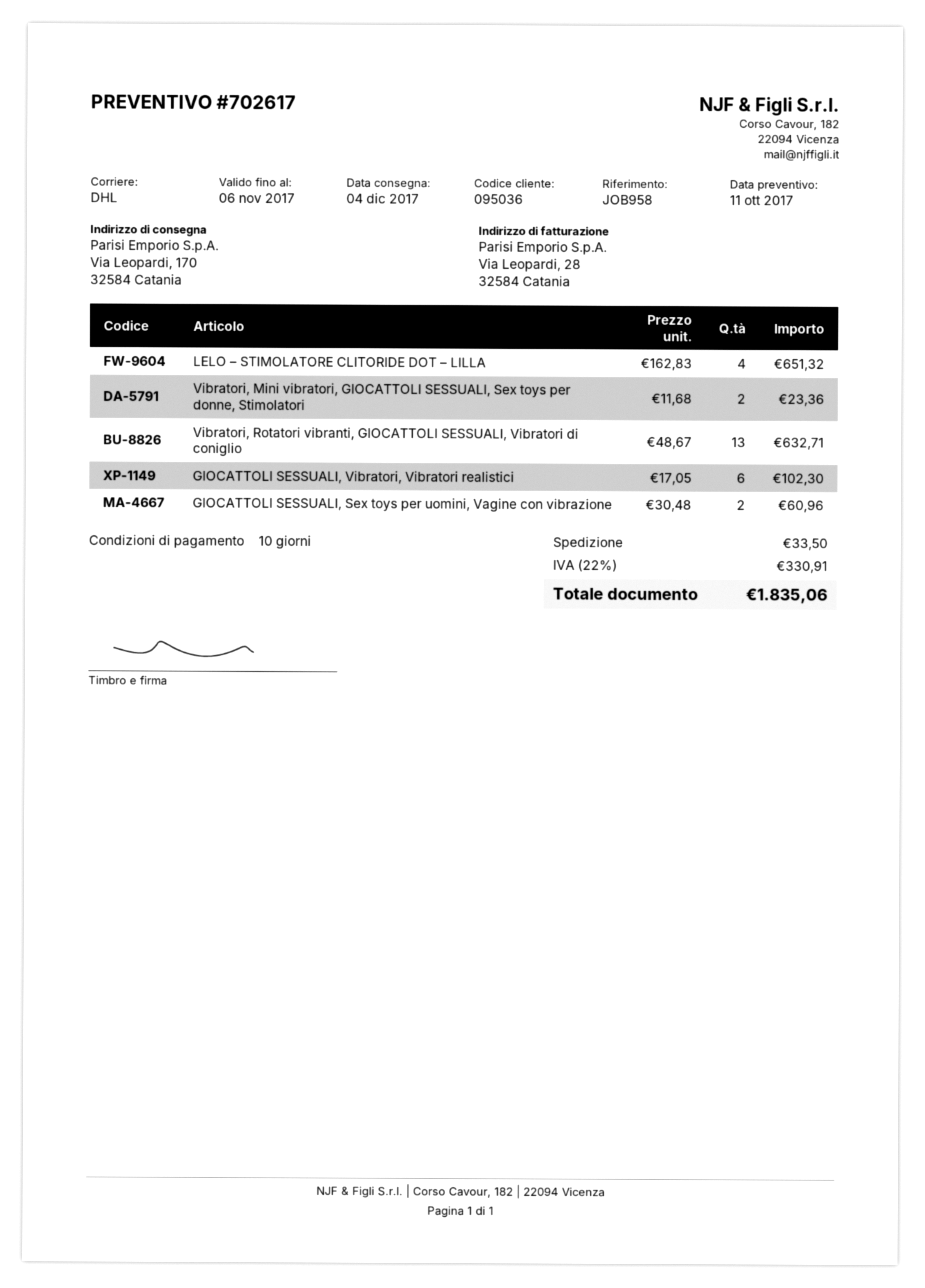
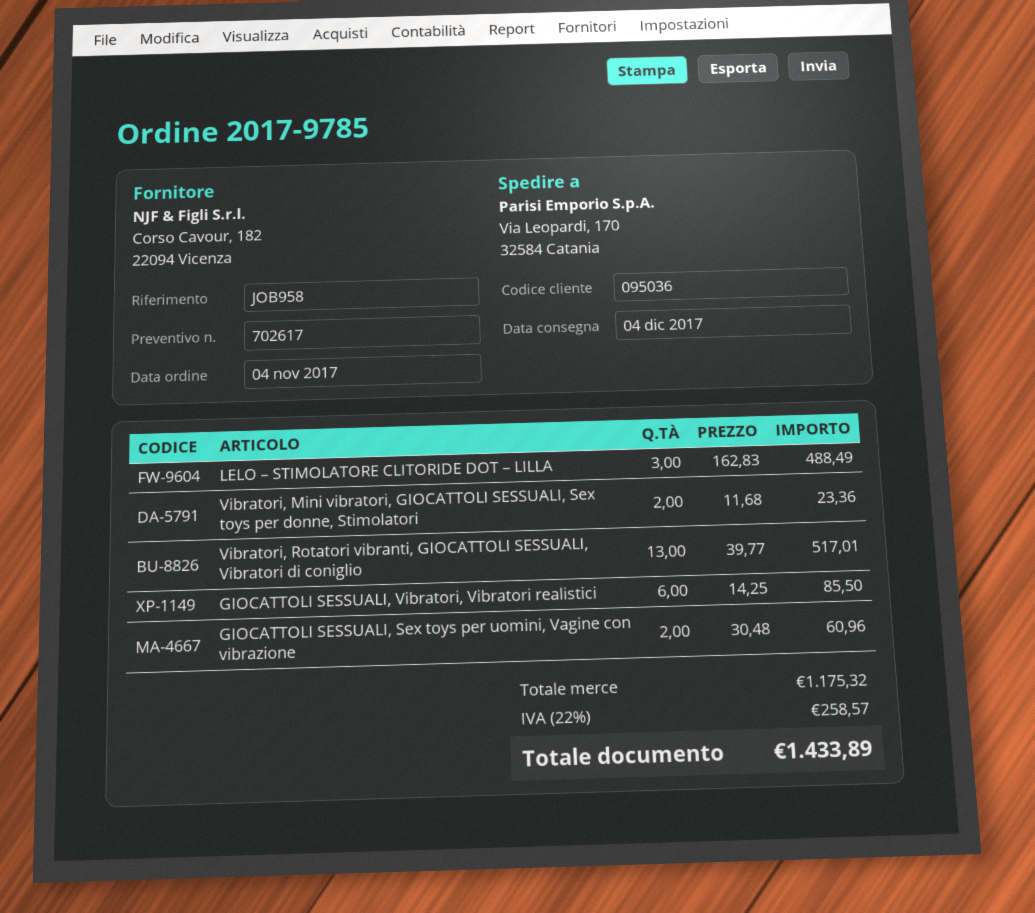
LELO – STIMOLATORE CLITORIDE DOT – LILLA: 4 x 162.83 = 651.32 -> 3 x 162.83 = 488.49
Vibratori, Rotatori vibranti, GIOCATTOLI SESSUALI, Vibratori di coniglio: 13 x 48.67 = 632.71 -> 13 x 39.77 = 517.01
GIOCATTOLI SESSUALI, Vibratori, Vibratori realistici: 6 x 17.05 = 102.30 -> 6 x 14.25 = 85.50
shipping: 33.50 -> none
tax: 22% = 330.91 -> 22% = 258.57
total: 1835.06 -> 1433.89

